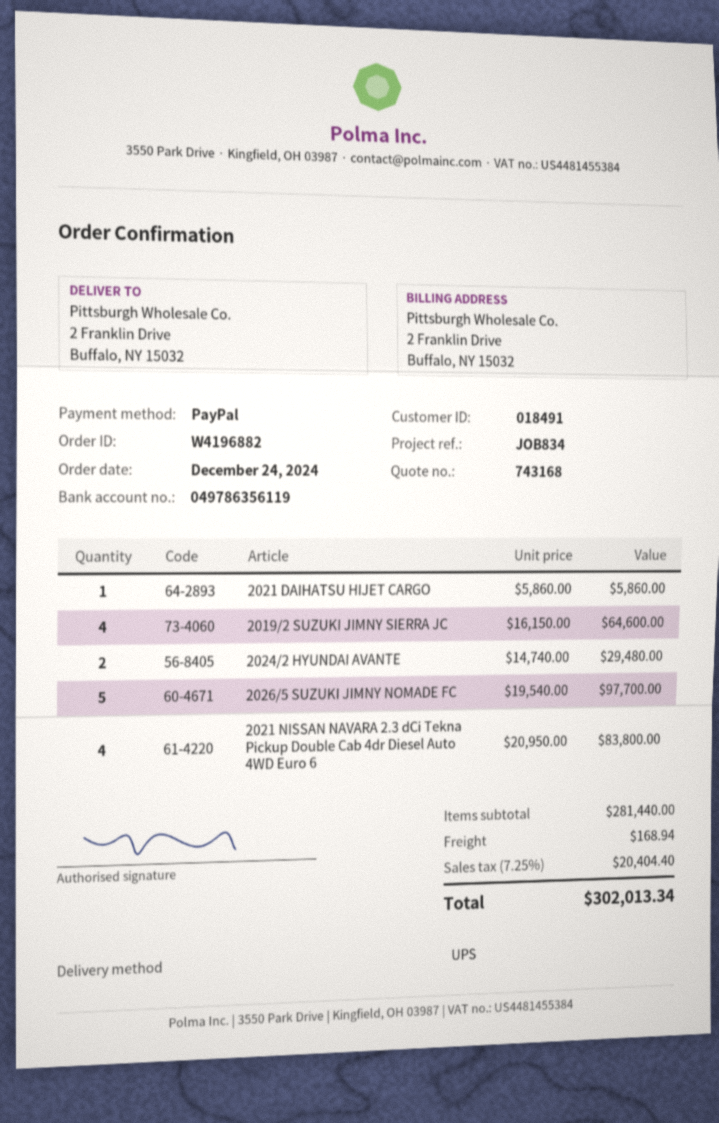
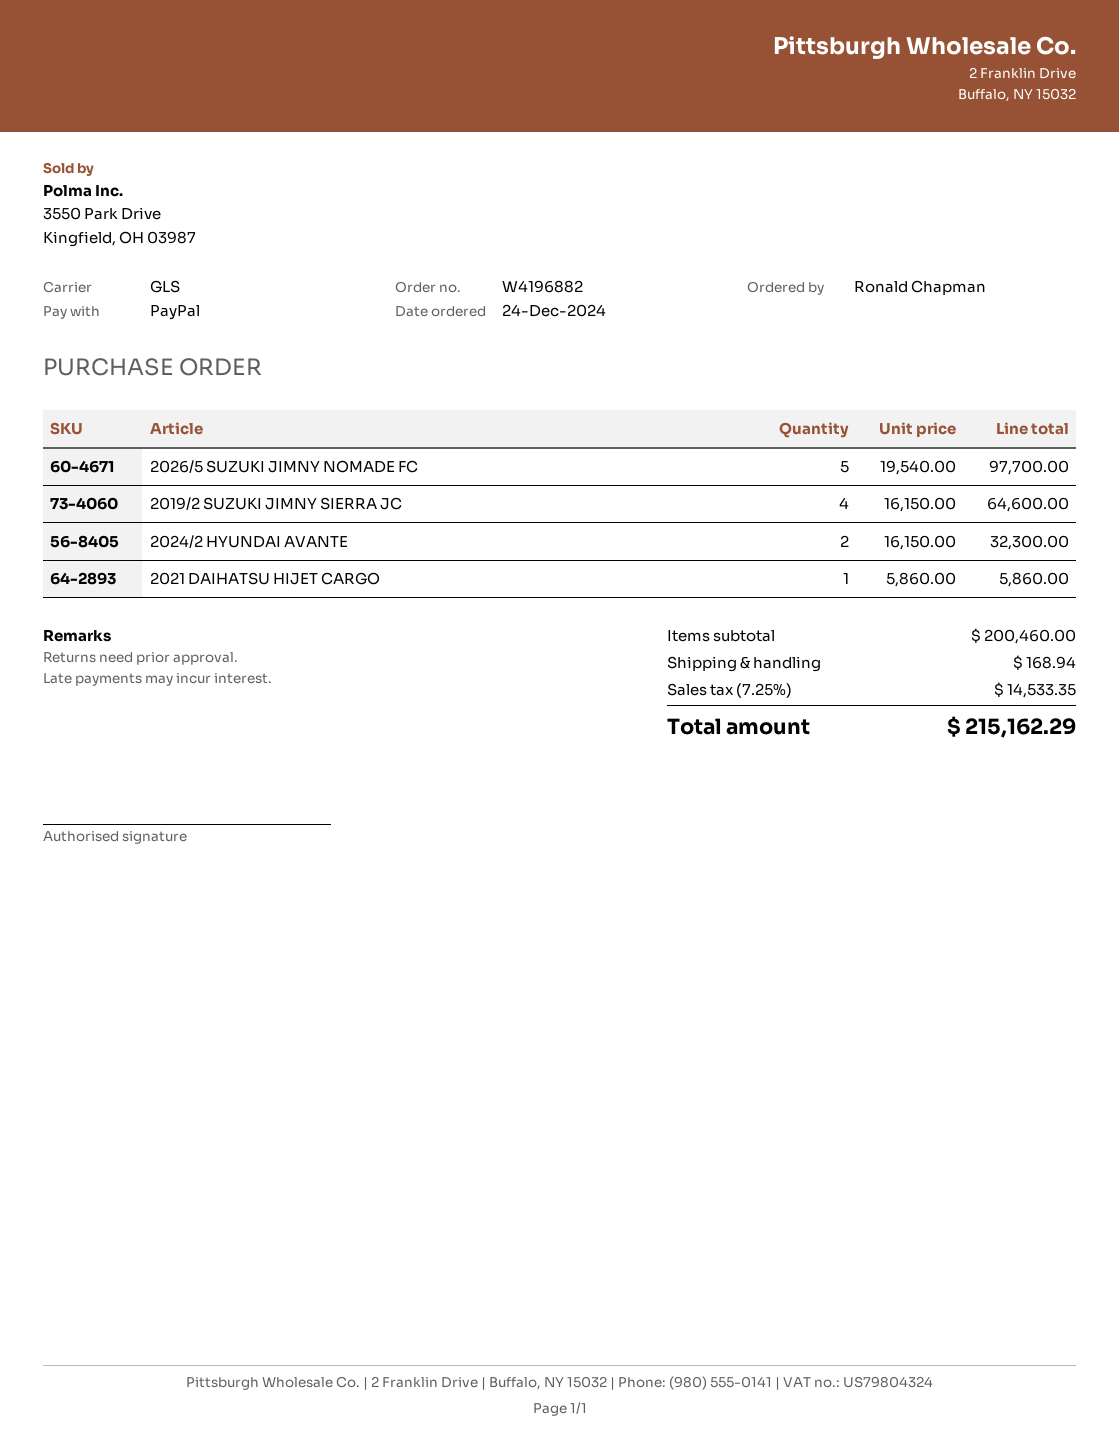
shipping method: UPS -> GLS
2024/2 HYUNDAI AVANTE: 2 x 14740.00 = 29480.00 -> 2 x 16150.00 = 32300.00
2021 NISSAN NAVARA 2.3 dCi Tekna Pickup Double Cab 4dr Diesel Auto 4WD Euro 6: 4 x 20950.00 = 83800.00 -> none
subtotal: 281440.00 -> 200460.00
tax: 7.25% = 20404.40 -> 7.25% = 14533.35
total: 302013.34 -> 215162.29

